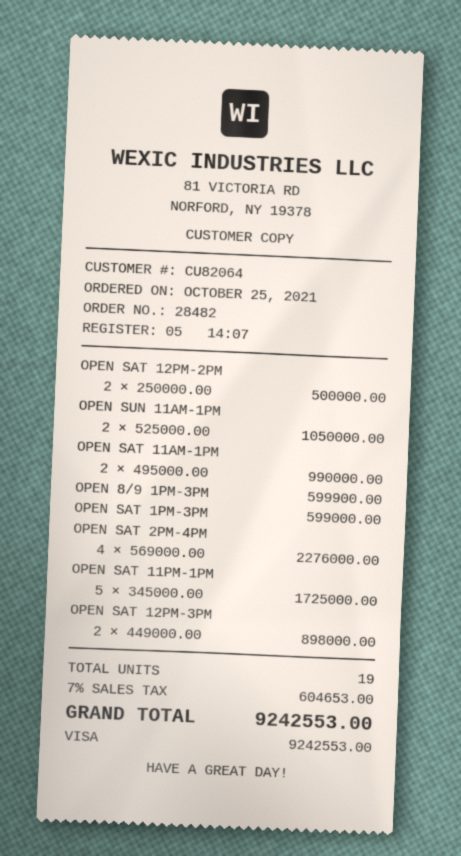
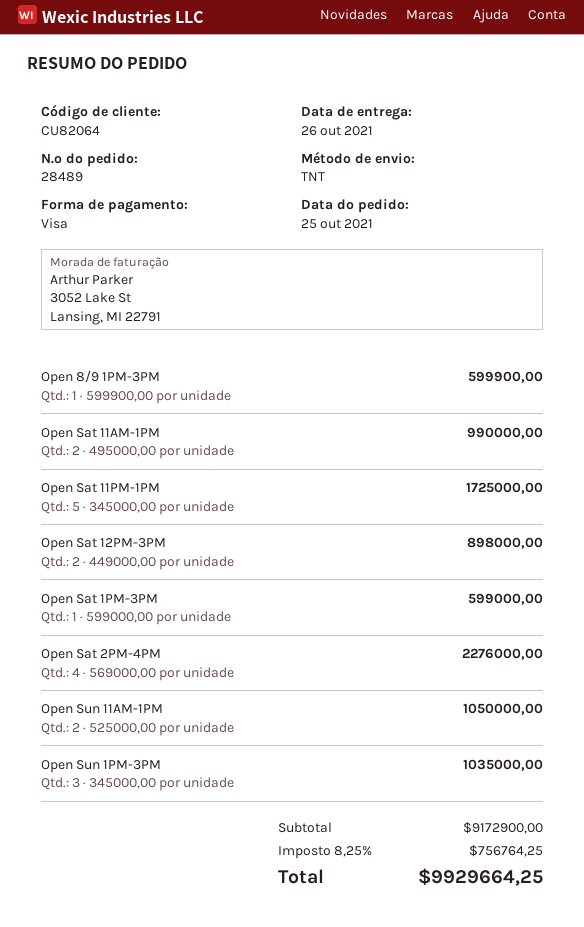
order number: 28482 -> 28489
OPEN SAT 12PM-2PM: 2 x 250000.00 = 500000.00 -> none
Open Sun 1PM-3PM: none -> 3 x 345000.00 = 1035000.00
tax: 7% = 604653.00 -> 8.25% = 756764.25
total: 9242553.00 -> 9929664.25

